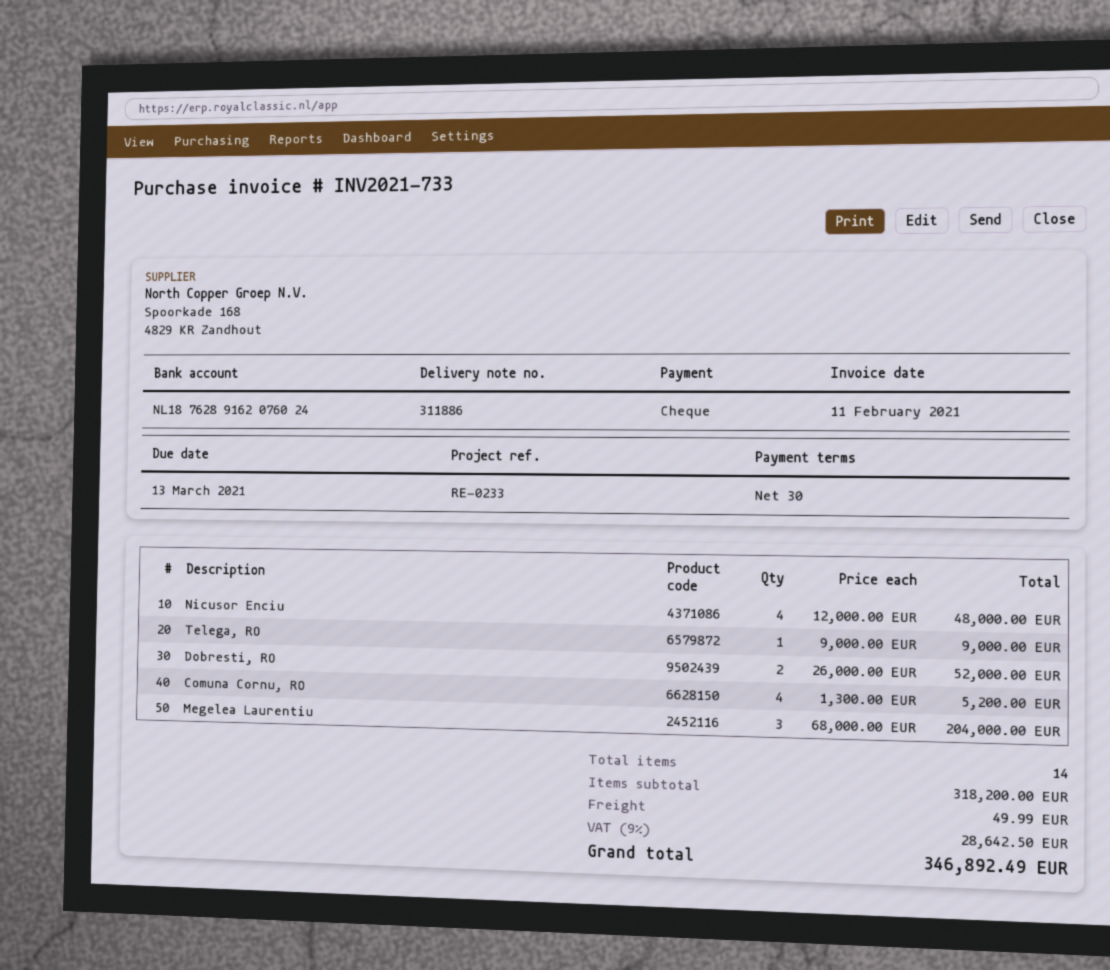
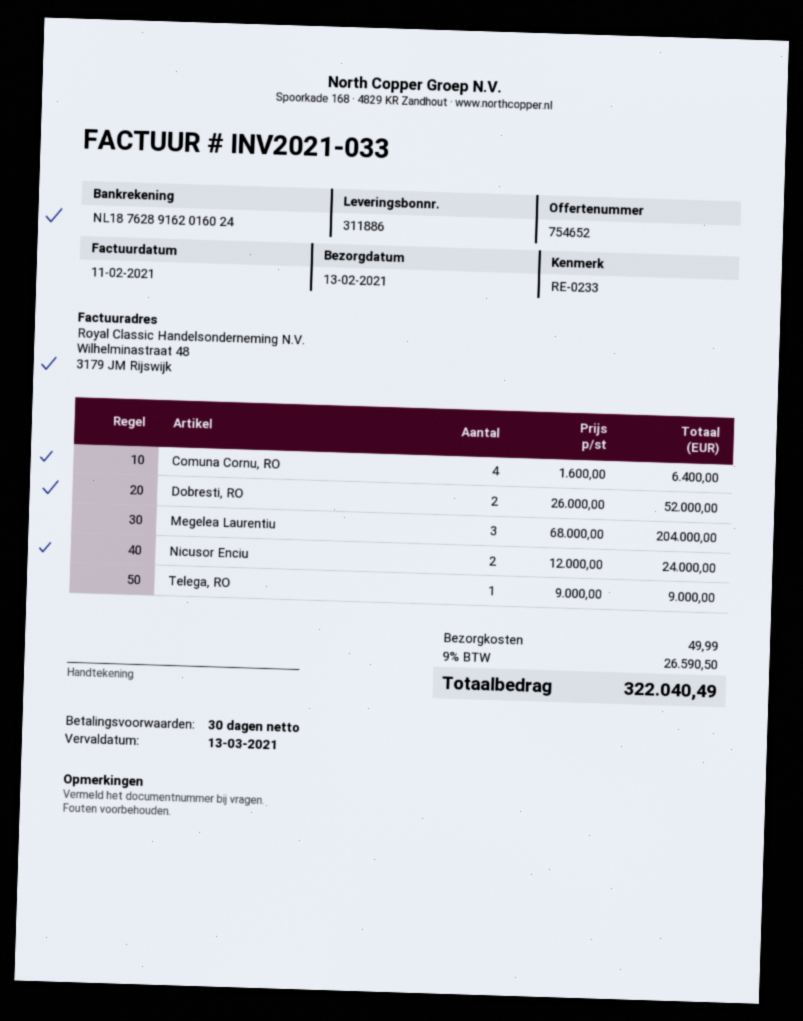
invoice number: INV2021-733 -> INV2021-033
bank account: NL1876289162076024 -> NL1876289162016024
Nicusor Enciu: 4 x 12000.00 = 48000.00 -> 2 x 12000.00 = 24000.00
Comuna Cornu, RO: 4 x 1300.00 = 5200.00 -> 4 x 1600.00 = 6400.00
tax: 9% = 28642.50 -> 9% = 26590.50
total: 346892.49 -> 322040.49

